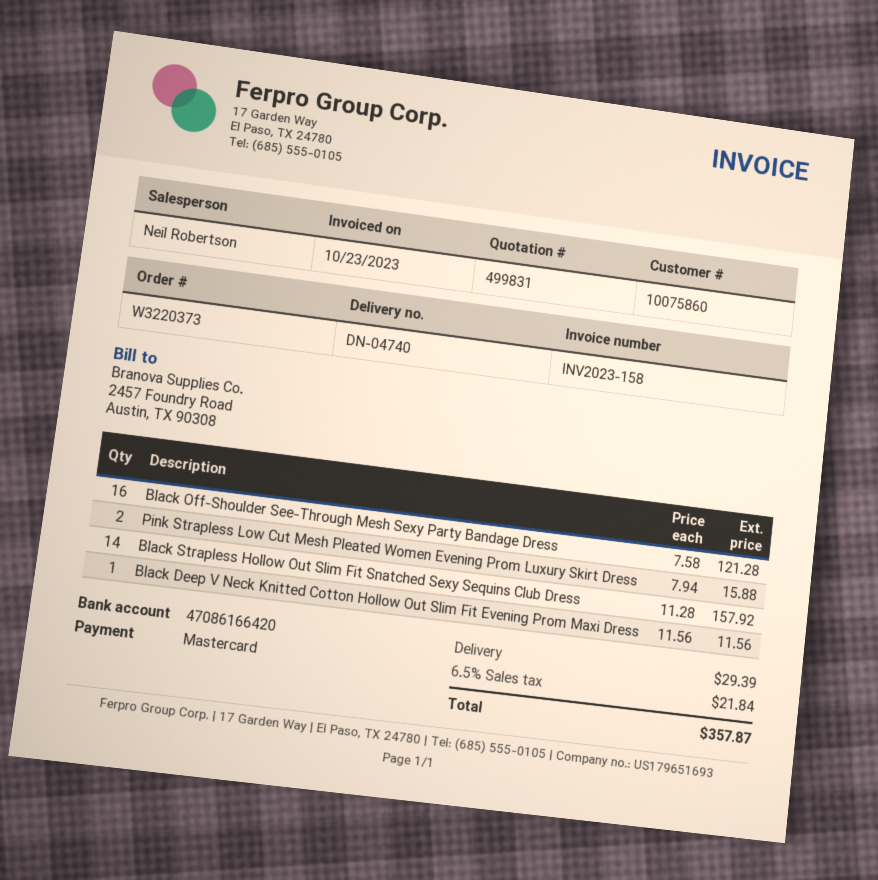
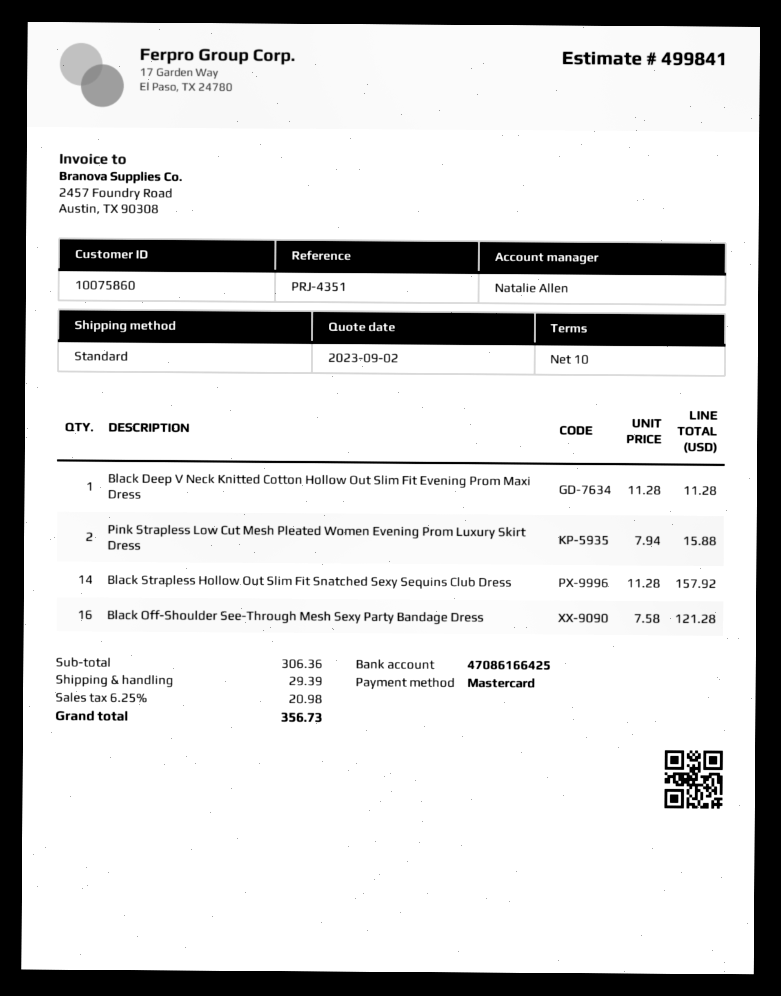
quote number: 499831 -> 499841
sales rep: Neil Robertson -> Natalie Allen
bank account: 47086166420 -> 47086166425
Black Deep V Neck Knitted Cotton Hollow Out Slim Fit Evening Prom Maxi Dress: 1 x 11.56 = 11.56 -> 1 x 11.28 = 11.28
tax: 6.5% = 21.84 -> 6.25% = 20.98
total: 357.87 -> 356.73

